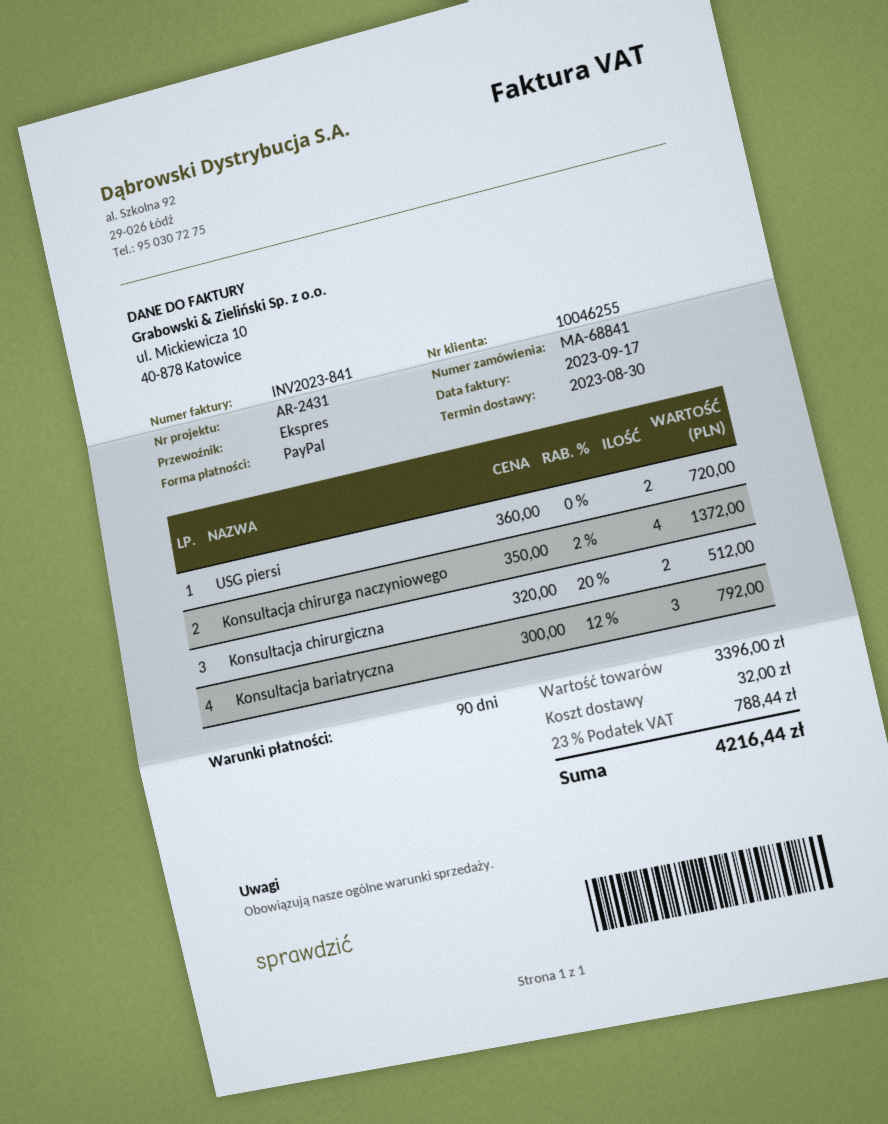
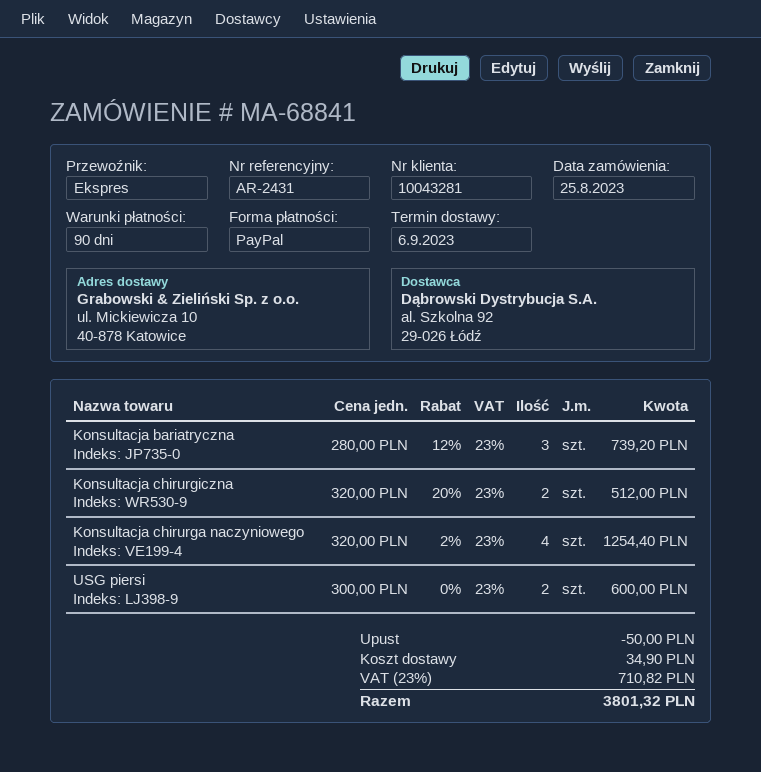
delivery date: 2023-08-30 -> 2023-09-06
customer number: 10046255 -> 10043281
USG piersi: 2 x 360.00 = 720.00 -> 2 x 300.00 = 600.00
Konsultacja chirurga naczyniowego: 4 x 350.00 - 2% = 1372.00 -> 4 x 320.00 - 2% = 1254.40
Konsultacja bariatryczna: 3 x 300.00 - 12% = 792.00 -> 3 x 280.00 - 12% = 739.20
discount: none -> 50.00
shipping: 32.00 -> 34.90
tax: 23% = 788.44 -> 23% = 710.82
total: 4216.44 -> 3801.32

